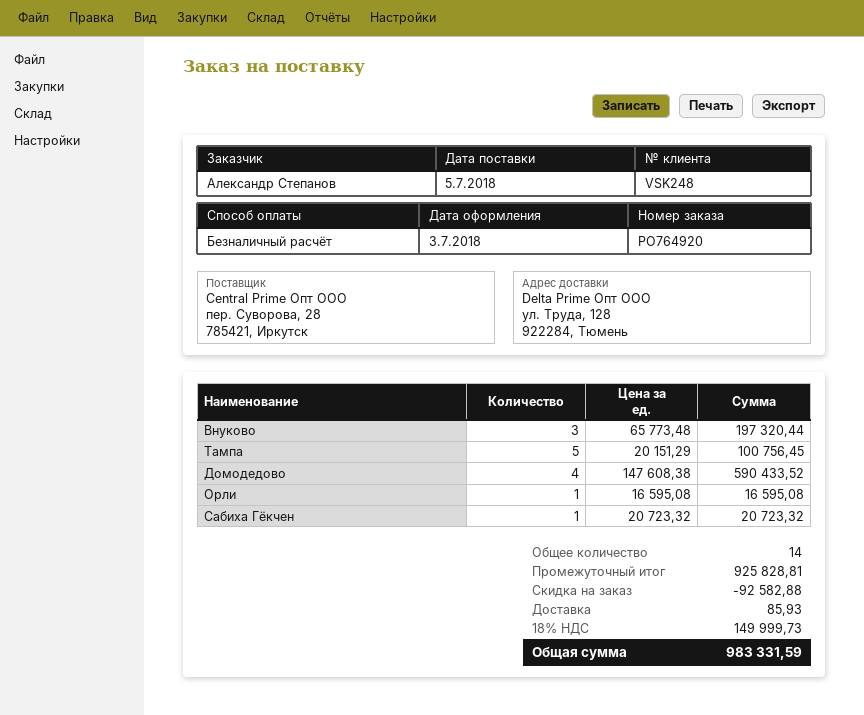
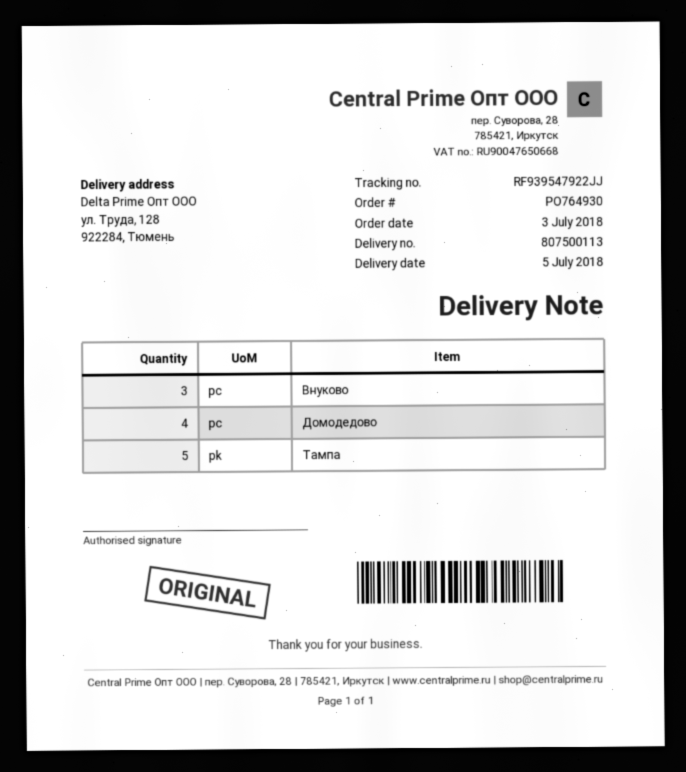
order number: PO764920 -> PO764930
Орли: 1 -> none
Сабиха Гёкчен: 1 -> none

